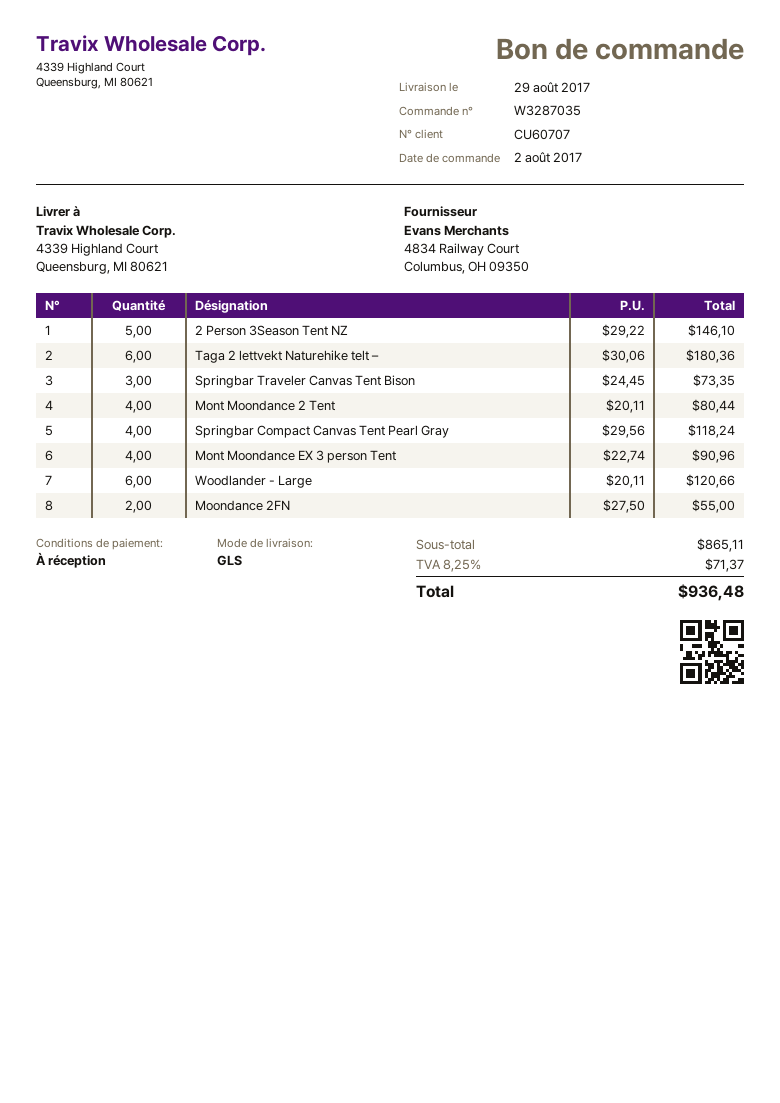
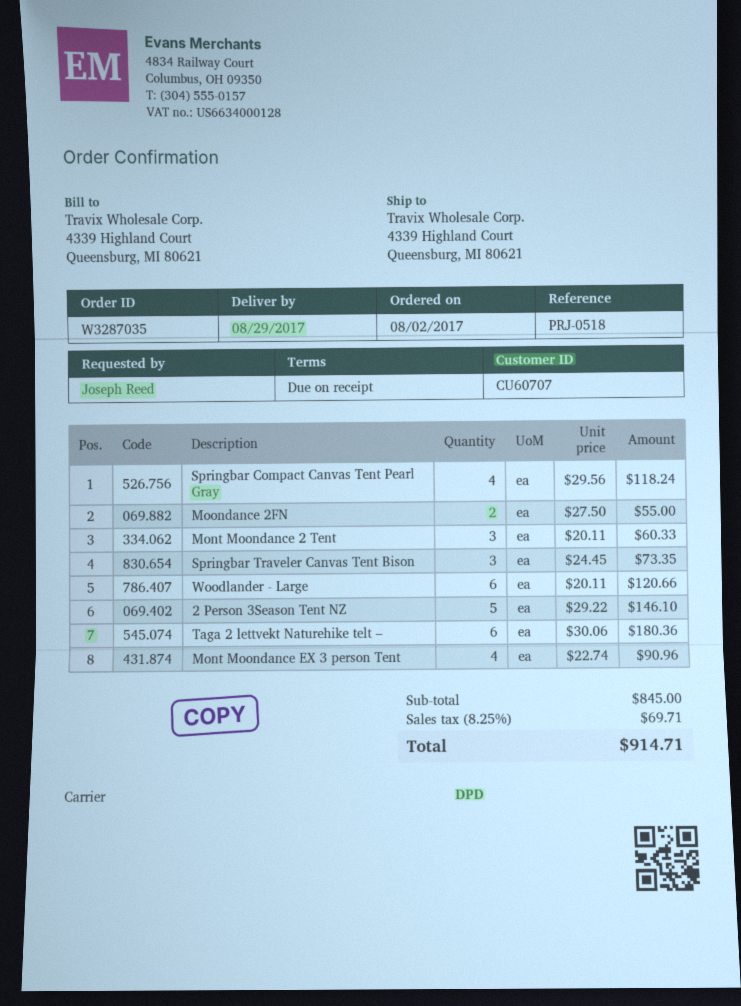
shipping method: GLS -> DPD
Mont Moondance 2 Tent: 4 x 20.11 = 80.44 -> 3 x 20.11 = 60.33
subtotal: 865.11 -> 845.00
tax: 8.25% = 71.37 -> 8.25% = 69.71
total: 936.48 -> 914.71

